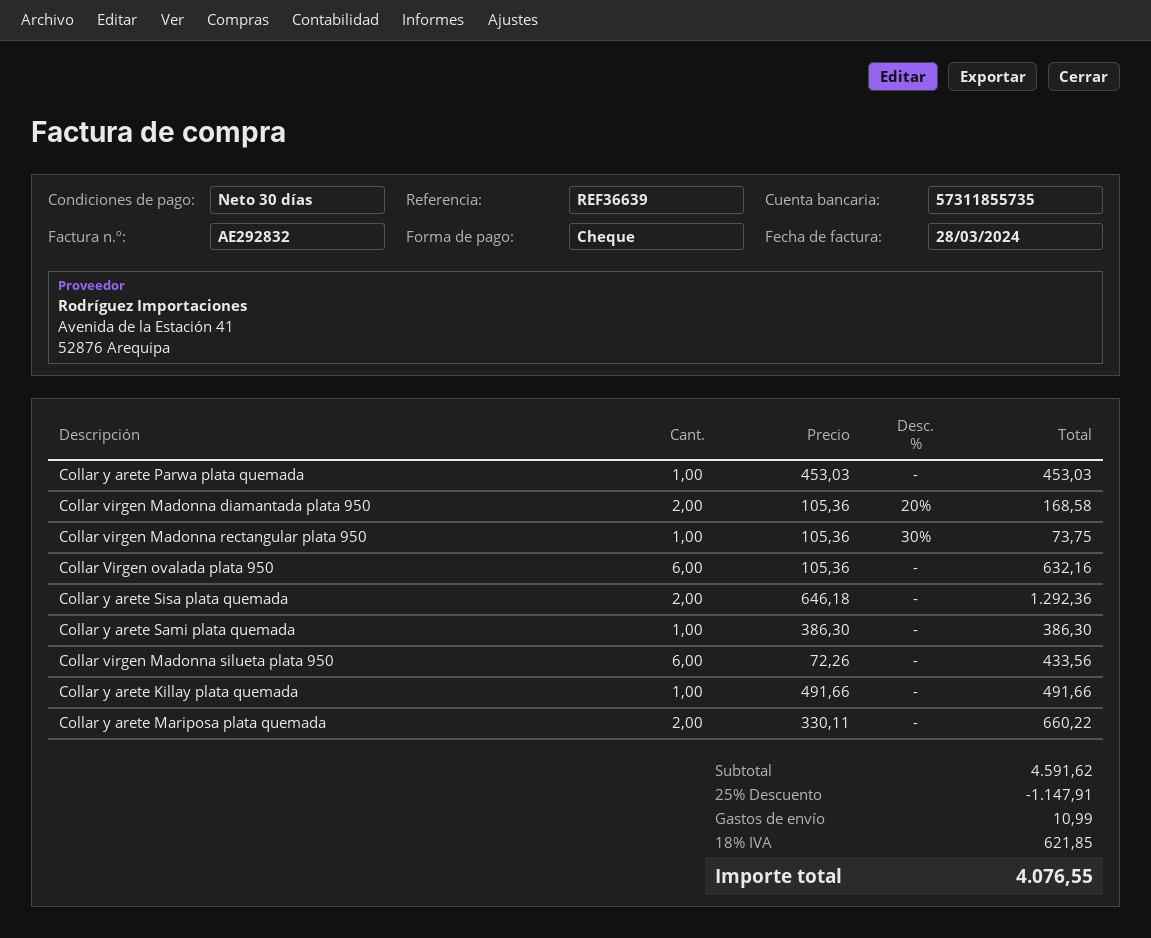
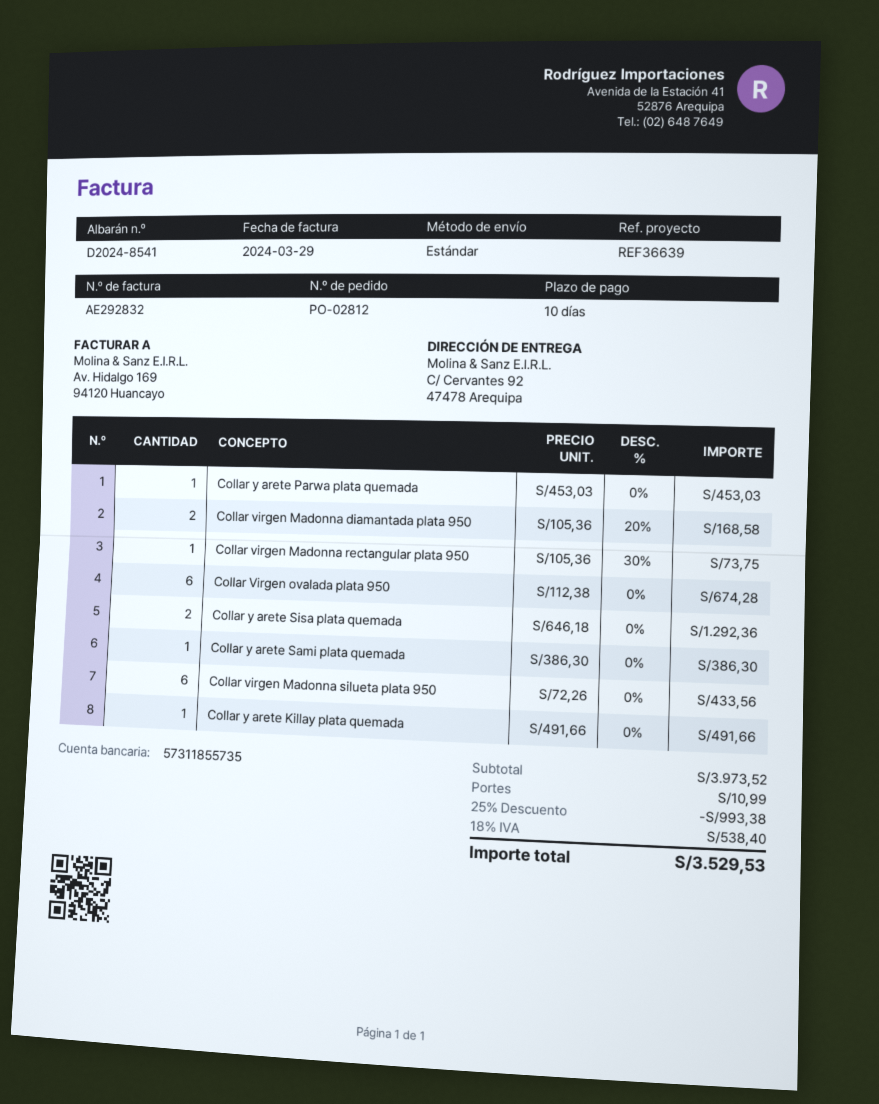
invoice date: 2024-03-28 -> 2024-03-29
payment terms: 30 days -> 10 days
Collar Virgen ovalada plata 950: 6 x 105.36 = 632.16 -> 6 x 112.38 = 674.28
Collar y arete Mariposa plata quemada: 2 x 330.11 = 660.22 -> none
subtotal: 4591.62 -> 3973.52
discount: 25% = 1147.91 -> 25% = 993.38
tax: 18% = 621.85 -> 18% = 538.40
total: 4076.55 -> 3529.53

